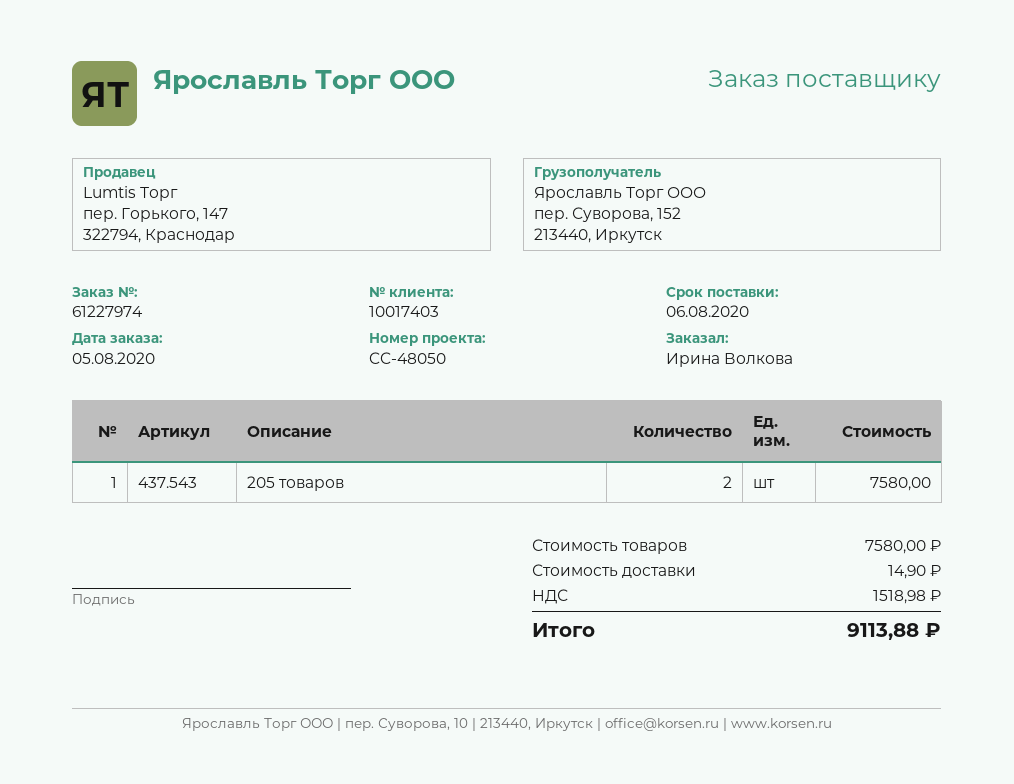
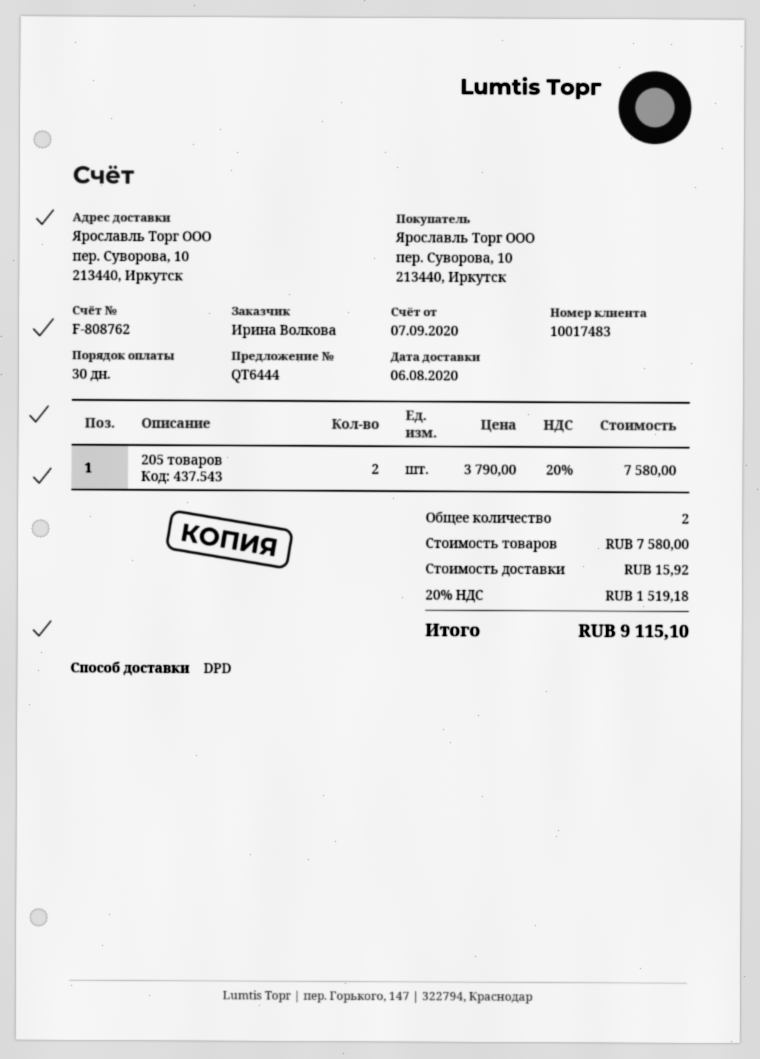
customer number: 10017403 -> 10017483
ship to: пер. Суворова, 152, 213440, Иркутск -> пер. Суворова, 10, 213440, Иркутск
shipping: 14.90 -> 15.92
tax: 1518.98 -> 1519.18
total: 9113.88 -> 9115.10

